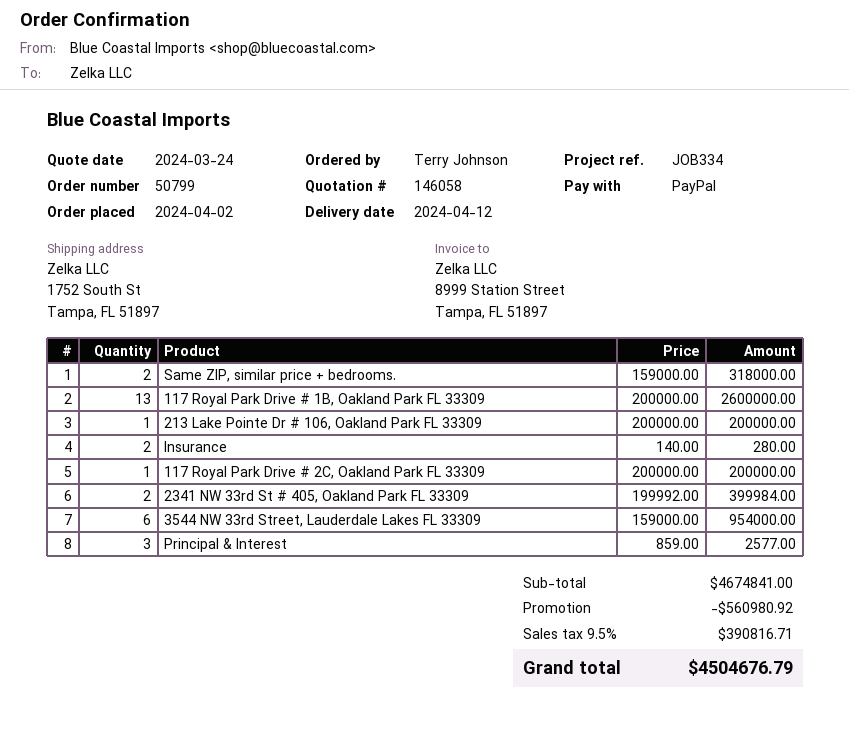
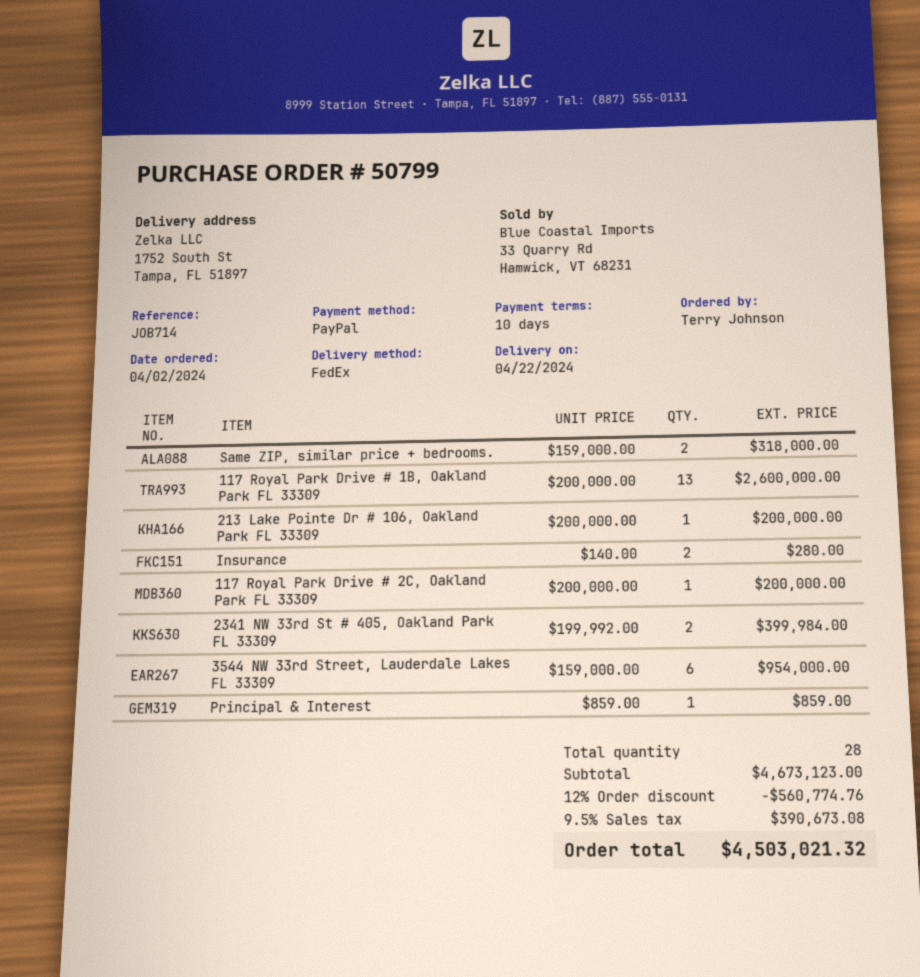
delivery date: 2024-04-12 -> 2024-04-22
reference: JOB334 -> JOB714
Principal & Interest: 3 x 859.00 = 2577.00 -> 1 x 859.00 = 859.00
subtotal: 4674841.00 -> 4673123.00
discount: 560980.92 -> 560774.76
tax: 9.5% = 390816.71 -> 9.5% = 390673.08
total: 4504676.79 -> 4503021.32

